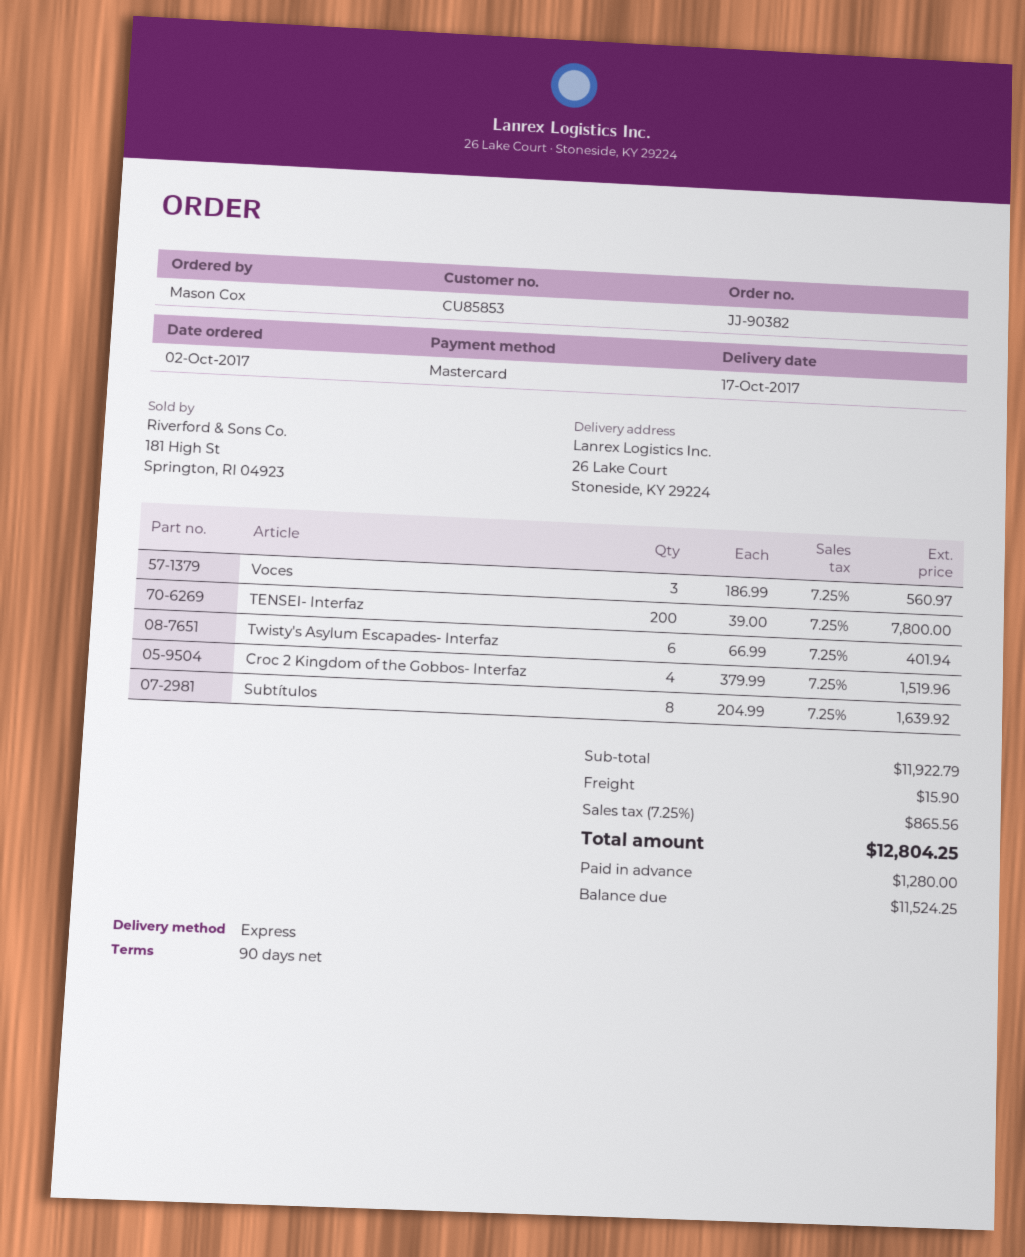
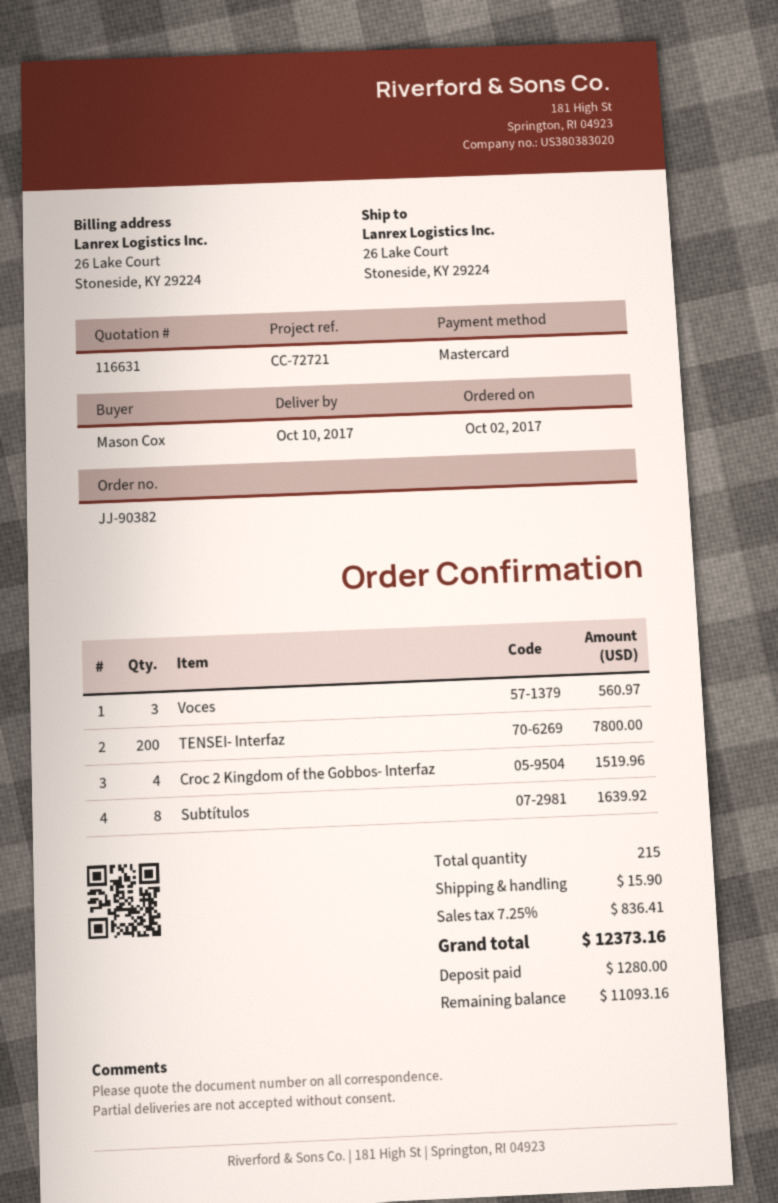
delivery date: 2017-10-17 -> 2017-10-10
Twisty's Asylum Escapades- Interfaz: 6 for 401.94 -> none
tax: 7.25% = 865.56 -> 7.25% = 836.41
total: 12804.25 -> 12373.16
balance: 11524.25 -> 11093.16

